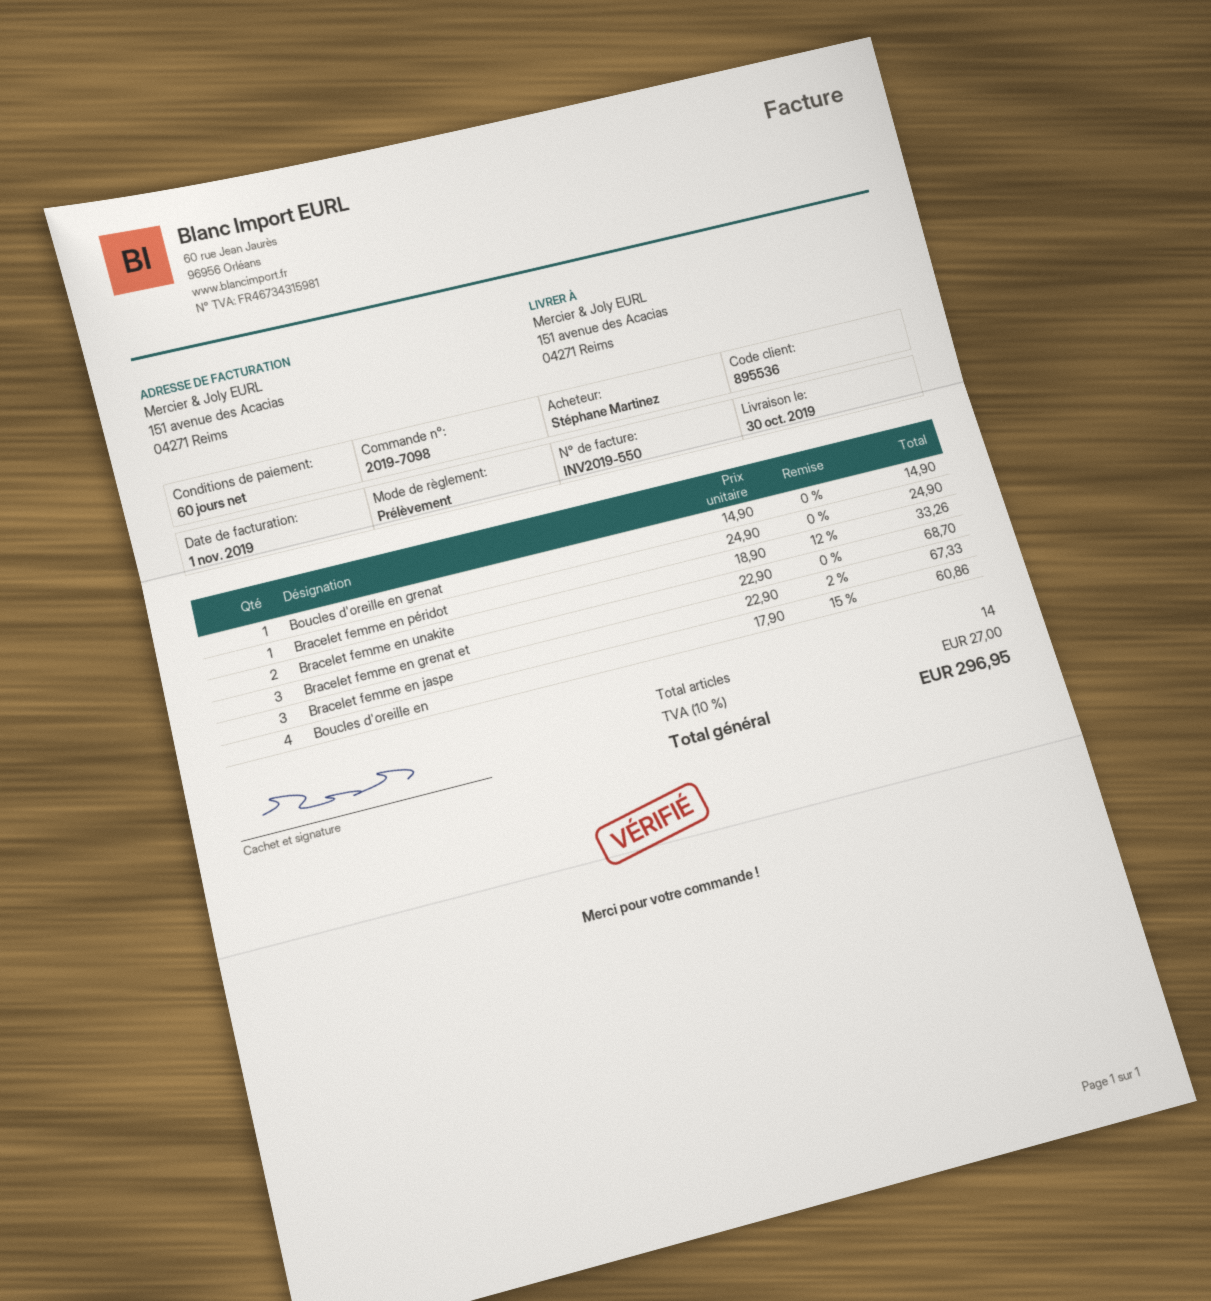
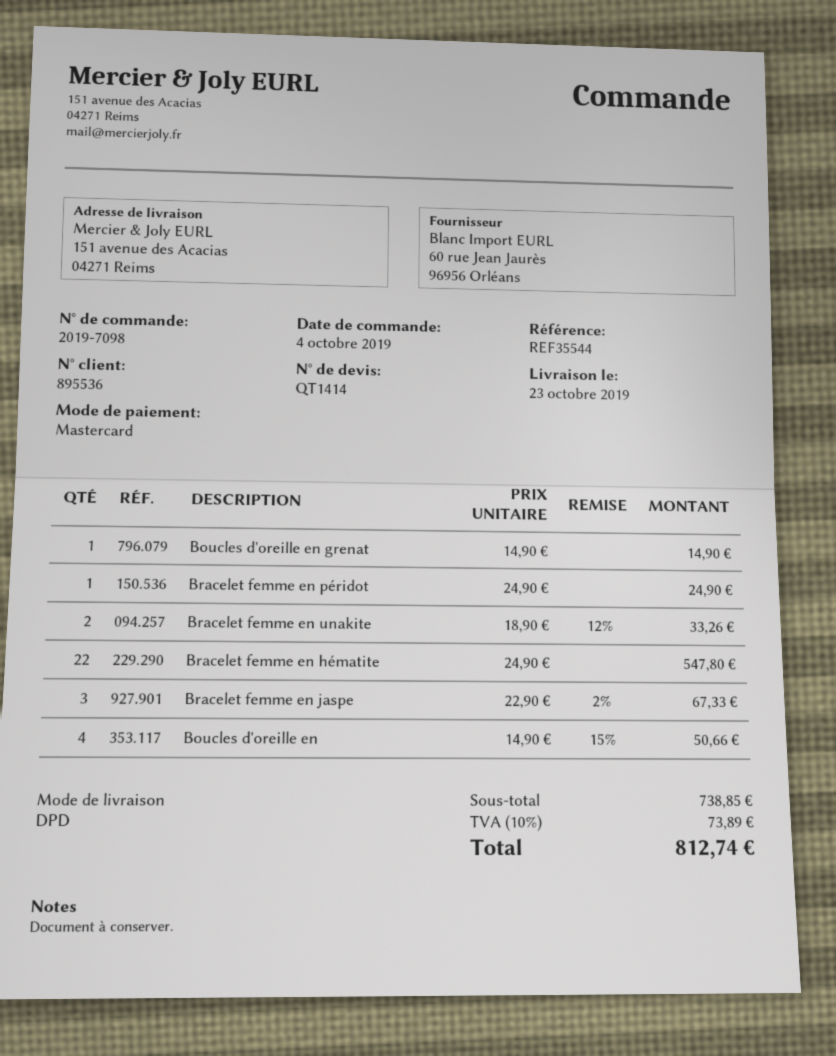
delivery date: 2019-10-30 -> 2019-10-23
payment method: direct debit -> Mastercard
Bracelet femme en grenat et: 3 x 22.90 = 68.70 -> none
Boucles d'oreille en: 4 x 17.90 - 15% = 60.86 -> 4 x 14.90 - 15% = 50.66
Bracelet femme en hématite: none -> 22 x 24.90 = 547.80
tax: 10% = 27.00 -> 10% = 73.89
total: 296.95 -> 812.74

